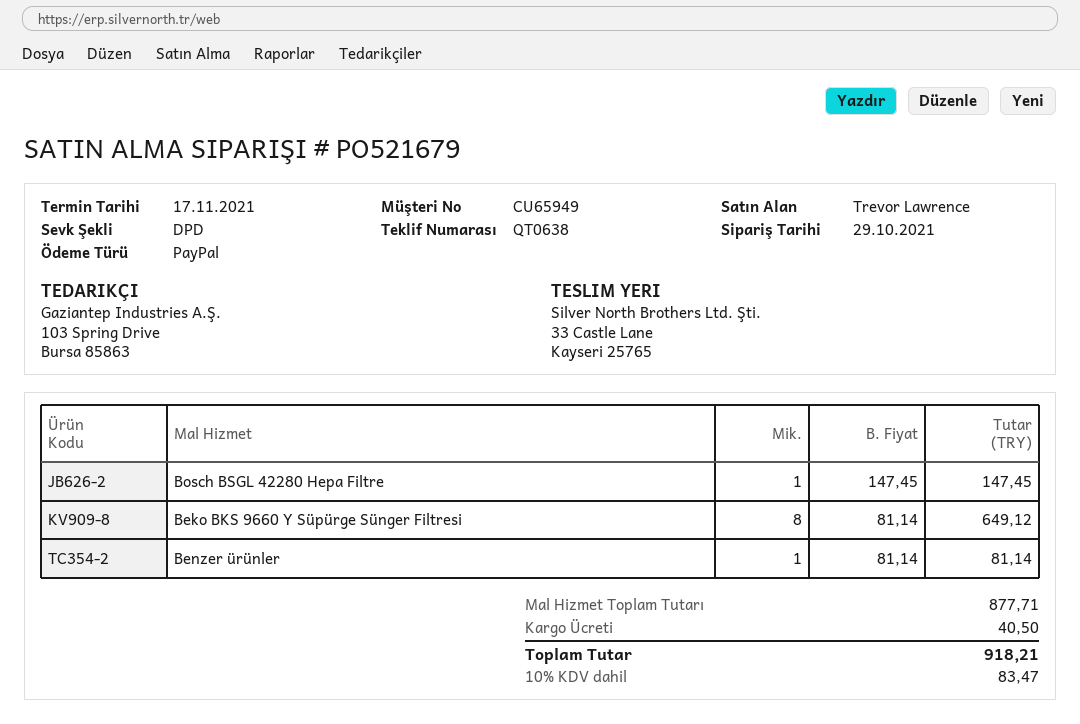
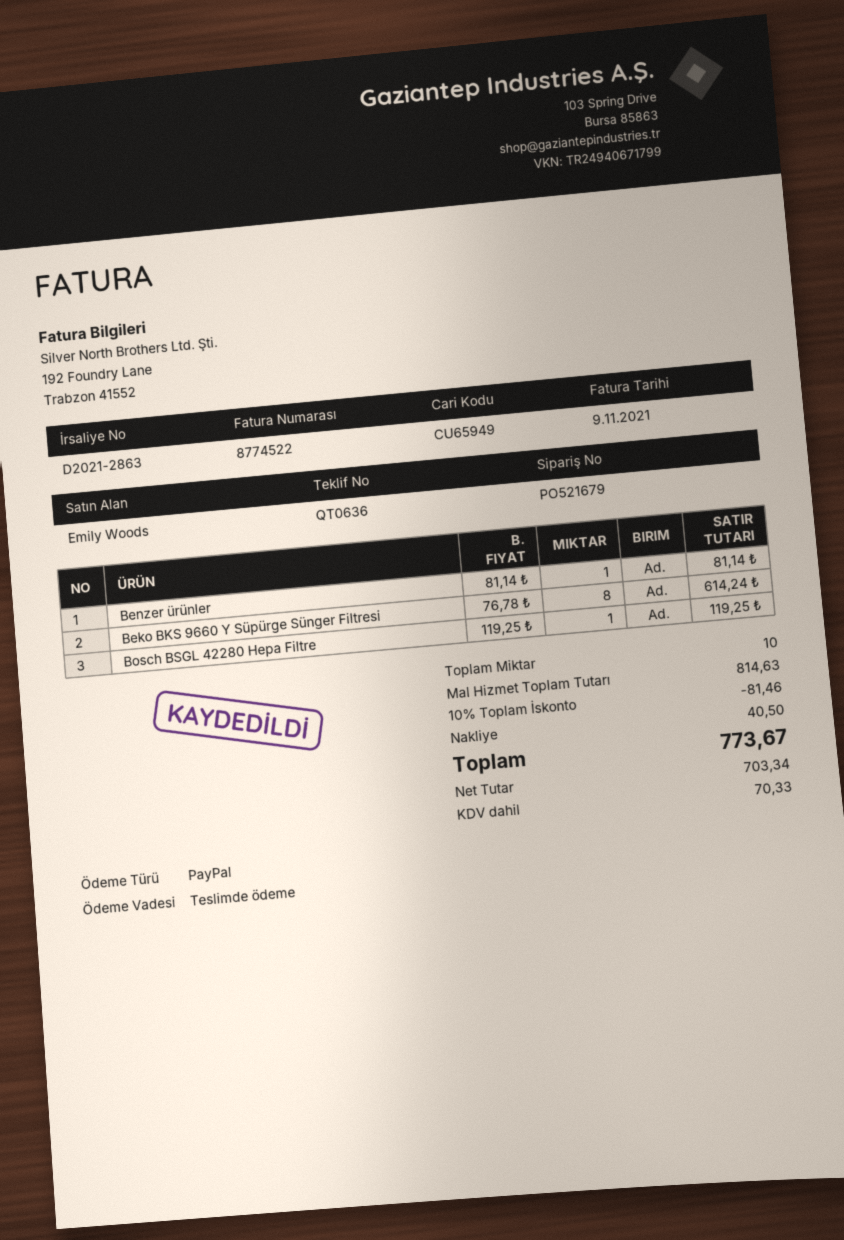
quote number: QT0638 -> QT0636
ordered by: Trevor Lawrence -> Emily Woods
Bosch BSGL 42280 Hepa Filtre: 1 x 147.45 = 147.45 -> 1 x 119.25 = 119.25
Beko BKS 9660 Y Süpürge Sünger Filtresi: 8 x 81.14 = 649.12 -> 8 x 76.78 = 614.24
subtotal: 877.71 -> 814.63
discount: none -> 10% = 81.46
tax: 83.47 -> 70.33
total: 918.21 -> 773.67

